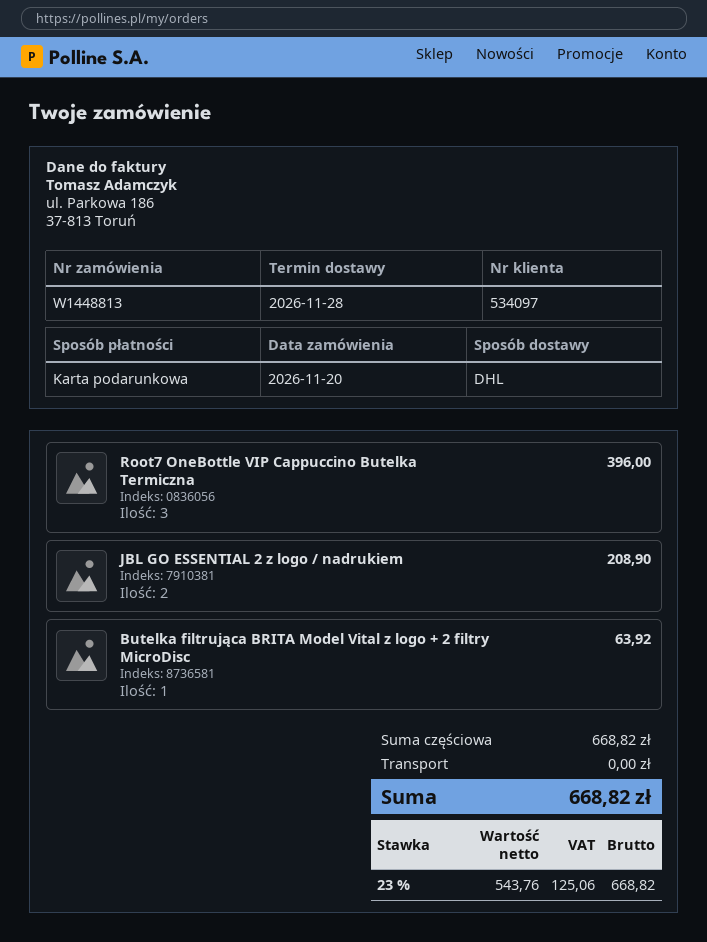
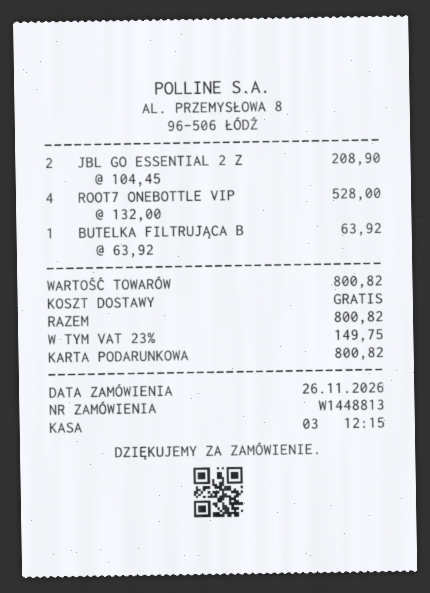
order date: 2026-11-20 -> 2026-11-26
Root7 OneBottle VIP Cappuccino Butelka Termiczna: 3 for 396.00 -> 4 for 528.00
subtotal: 668.82 -> 800.82
tax: 23% = 125.06 -> 23% = 149.75
total: 668.82 -> 800.82

